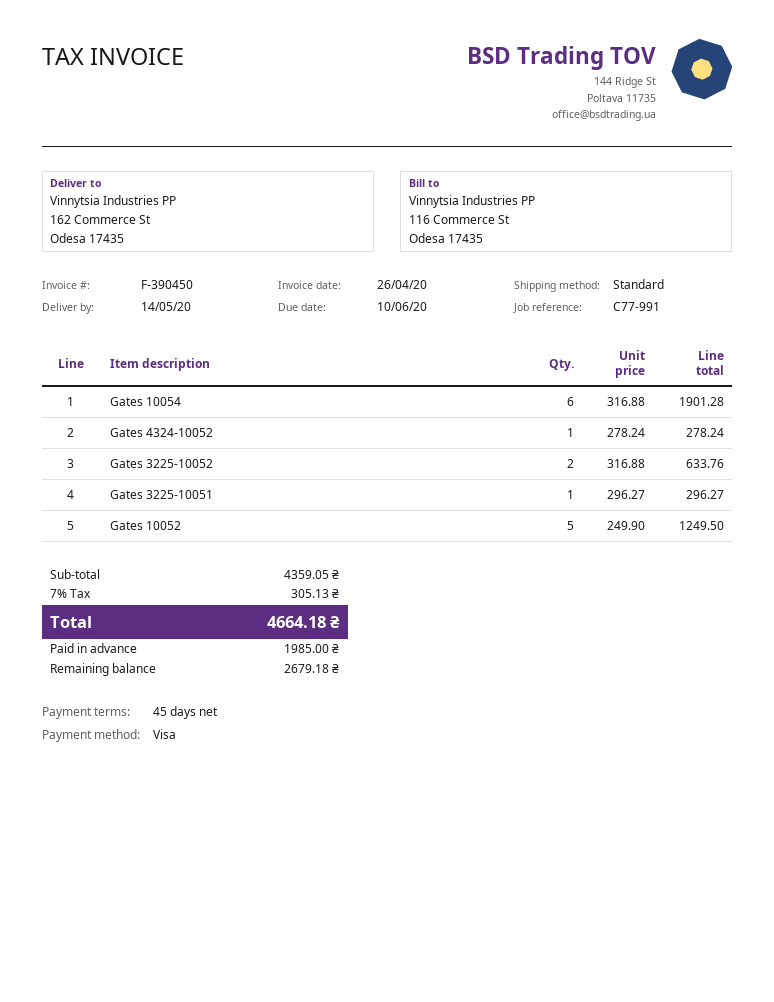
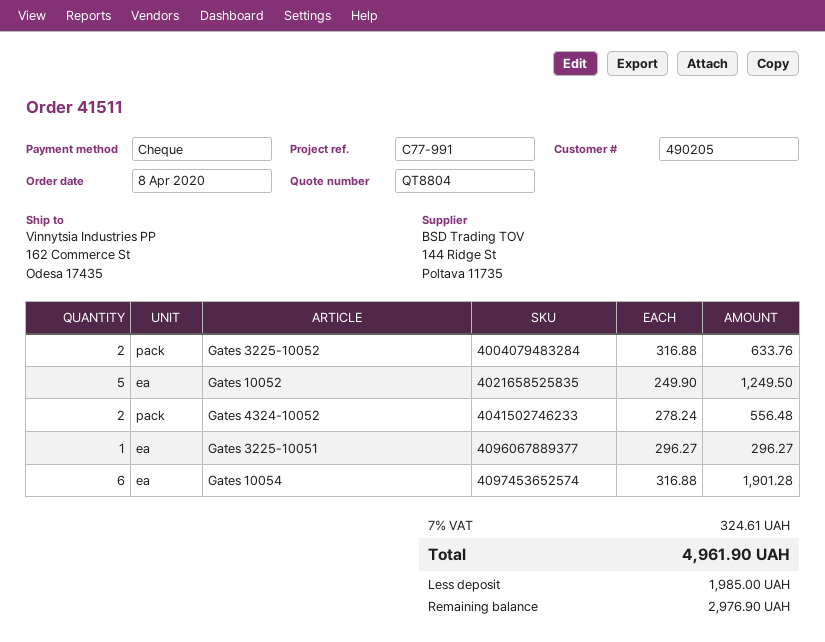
payment method: Visa -> cheque
Gates 4324-10052: 1 x 278.24 = 278.24 -> 2 x 278.24 = 556.48
tax: 7% = 305.13 -> 7% = 324.61
total: 4664.18 -> 4961.90
balance: 2679.18 -> 2976.90

